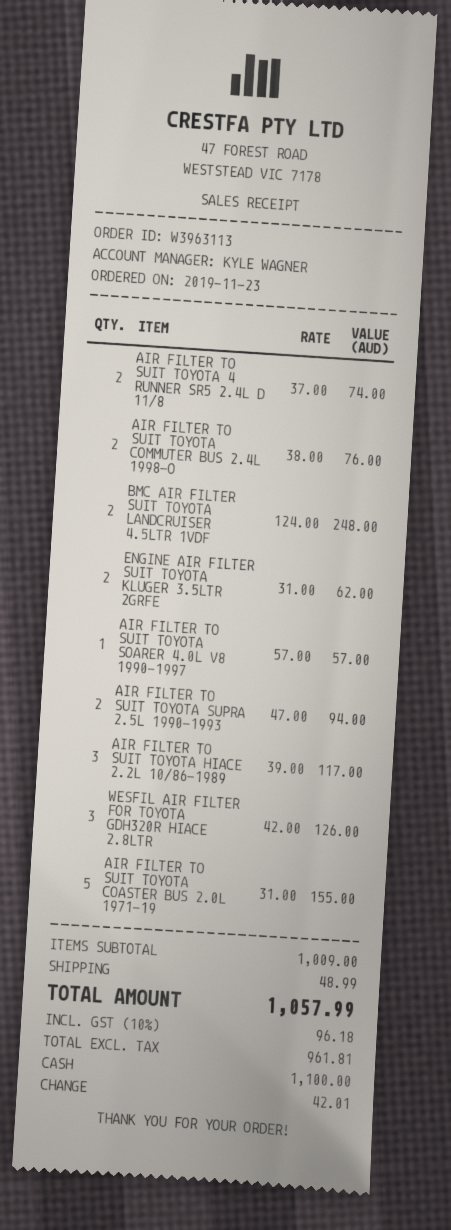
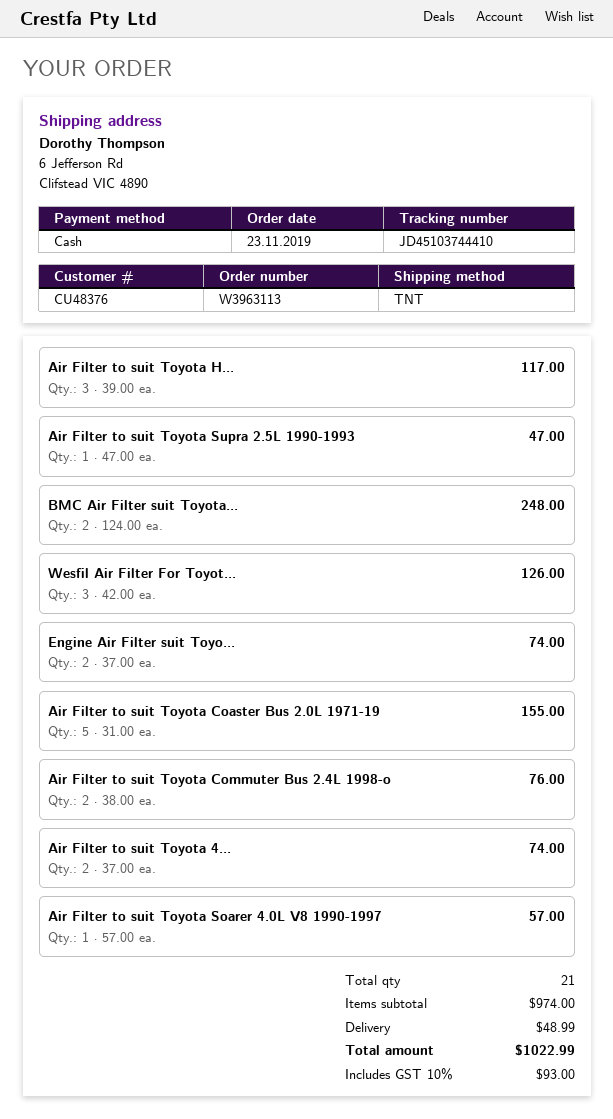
ENGINE AIR FILTER SUIT TOYOTA KLUGER 3.5LTR 2GRFE: 2 x 31.00 = 62.00 -> 2 x 37.00 = 74.00
AIR FILTER TO SUIT TOYOTA SUPRA 2.5L 1990-1993: 2 x 47.00 = 94.00 -> 1 x 47.00 = 47.00
subtotal: 1009.00 -> 974.00
tax: 10% = 96.18 -> 10% = 93.00
total: 1057.99 -> 1022.99

